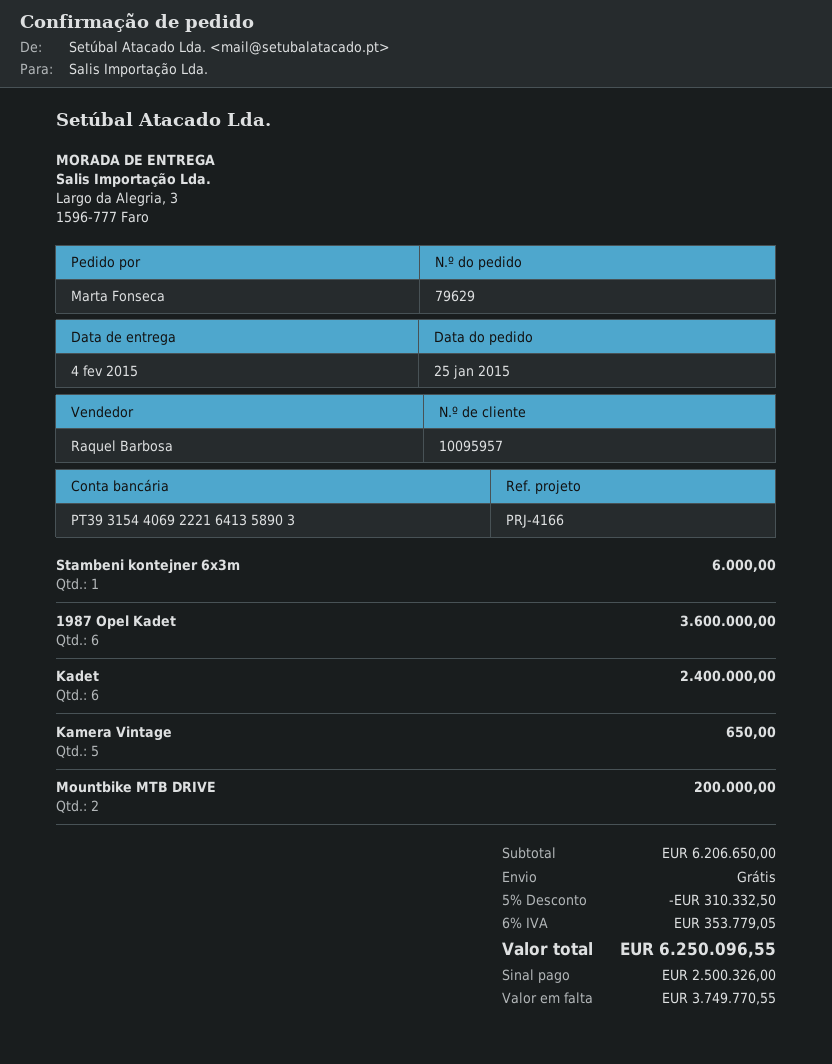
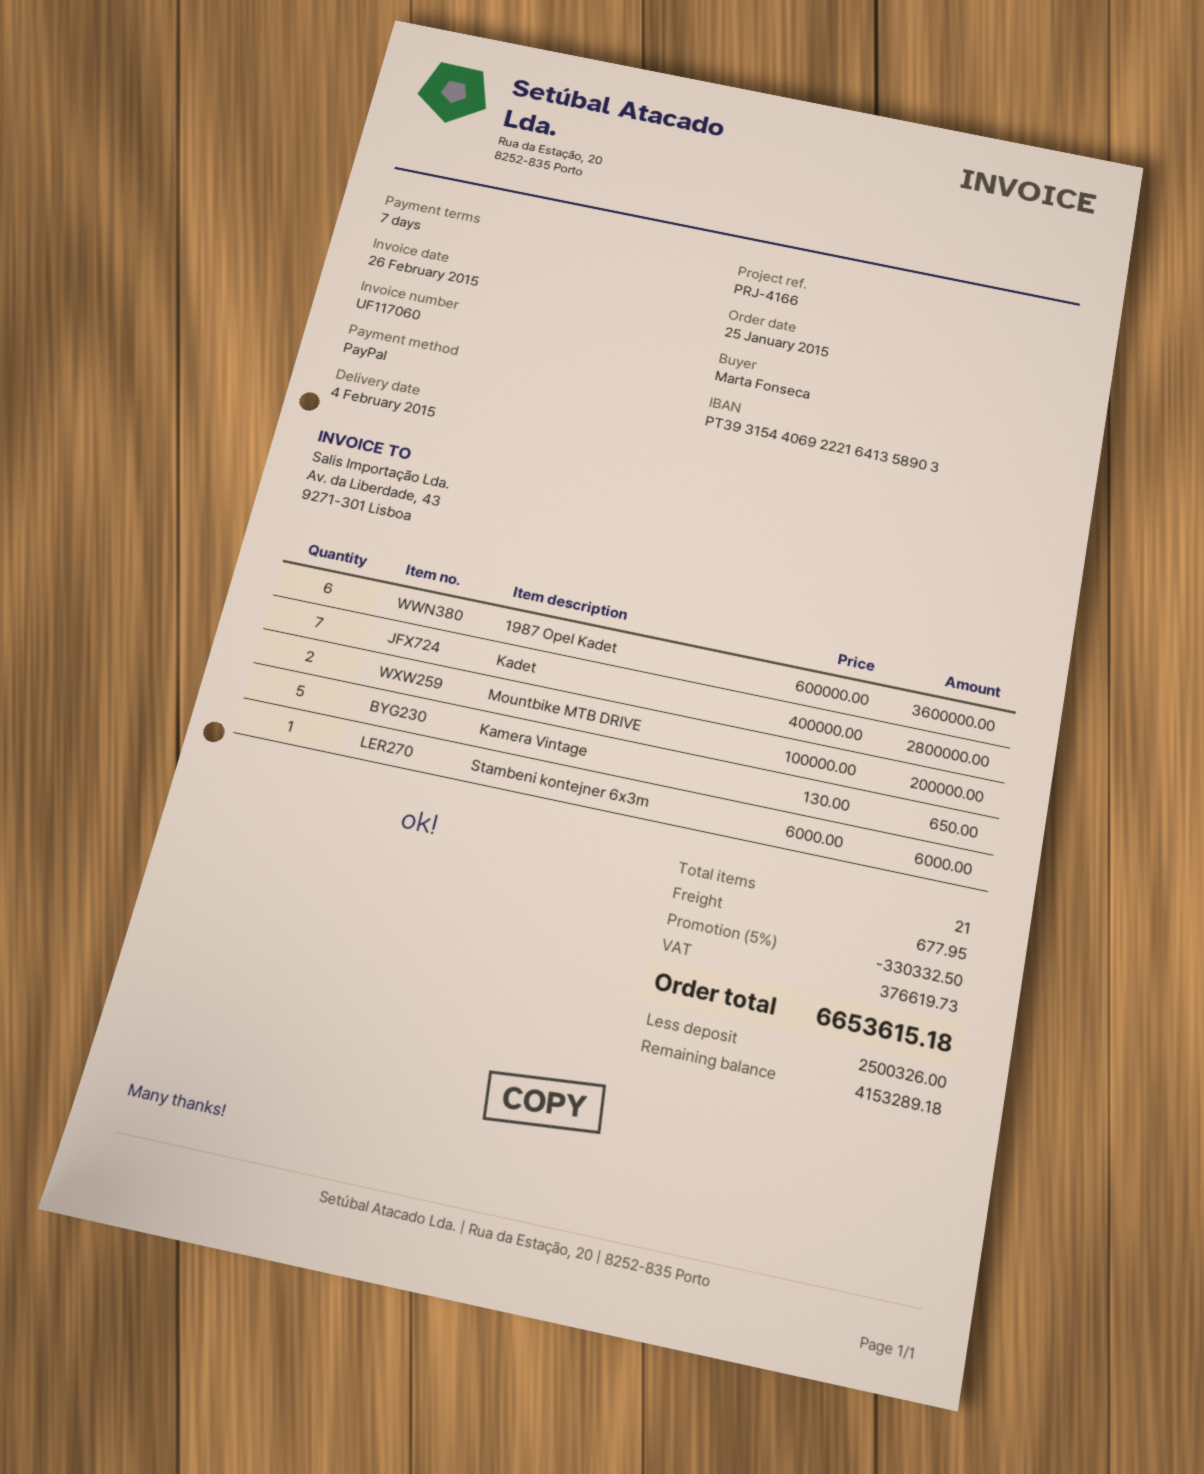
Kadet: 6 for 2400000.00 -> 7 for 2800000.00
discount: 5% = 310332.50 -> 5% = 330332.50
shipping: 0.00 -> 677.95
tax: 353779.05 -> 376619.73
total: 6250096.55 -> 6653615.18
balance: 3749770.55 -> 4153289.18

